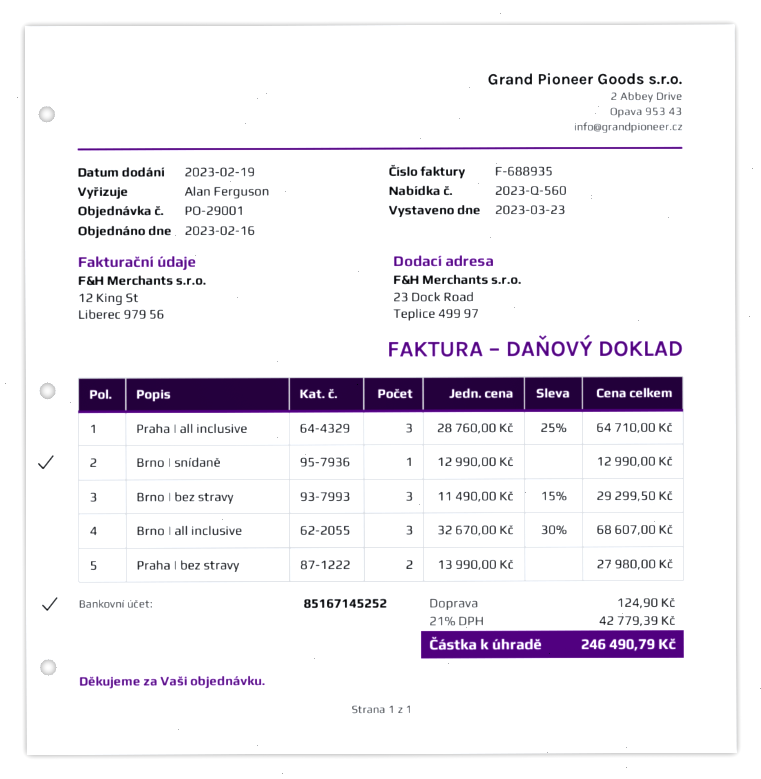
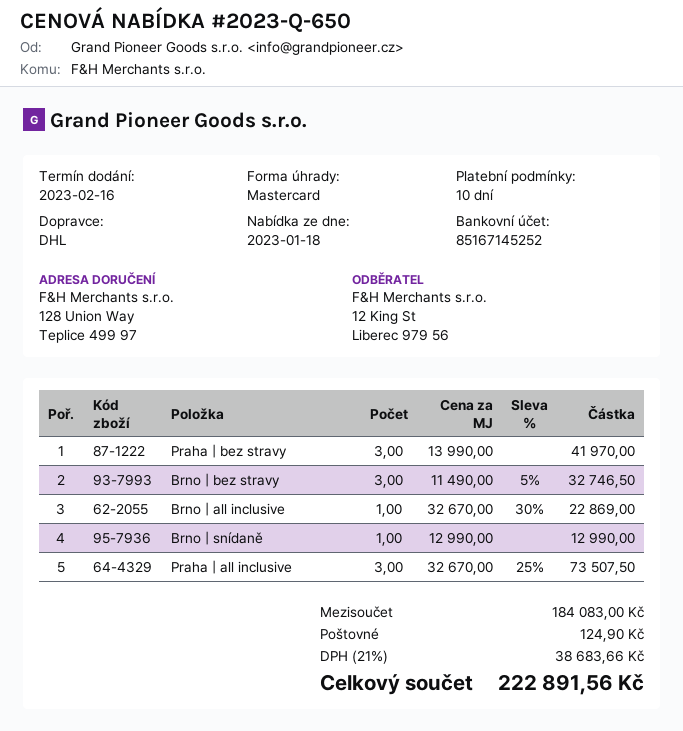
quote number: 2023-Q-560 -> 2023-Q-650
delivery date: 2023-02-19 -> 2023-02-16
ship to: 23 Dock Road, Teplice 499 97 -> 128 Union Way, Teplice 499 97
Praha | all inclusive: 3 x 28760.00 - 25% = 64710.00 -> 3 x 32670.00 - 25% = 73507.50
Brno | bez stravy: 3 x 11490.00 - 15% = 29299.50 -> 3 x 11490.00 - 5% = 32746.50
Brno | all inclusive: 3 x 32670.00 - 30% = 68607.00 -> 1 x 32670.00 - 30% = 22869.00
Praha | bez stravy: 2 x 13990.00 = 27980.00 -> 3 x 13990.00 = 41970.00
tax: 21% = 42779.39 -> 21% = 38683.66
total: 246490.79 -> 222891.56

